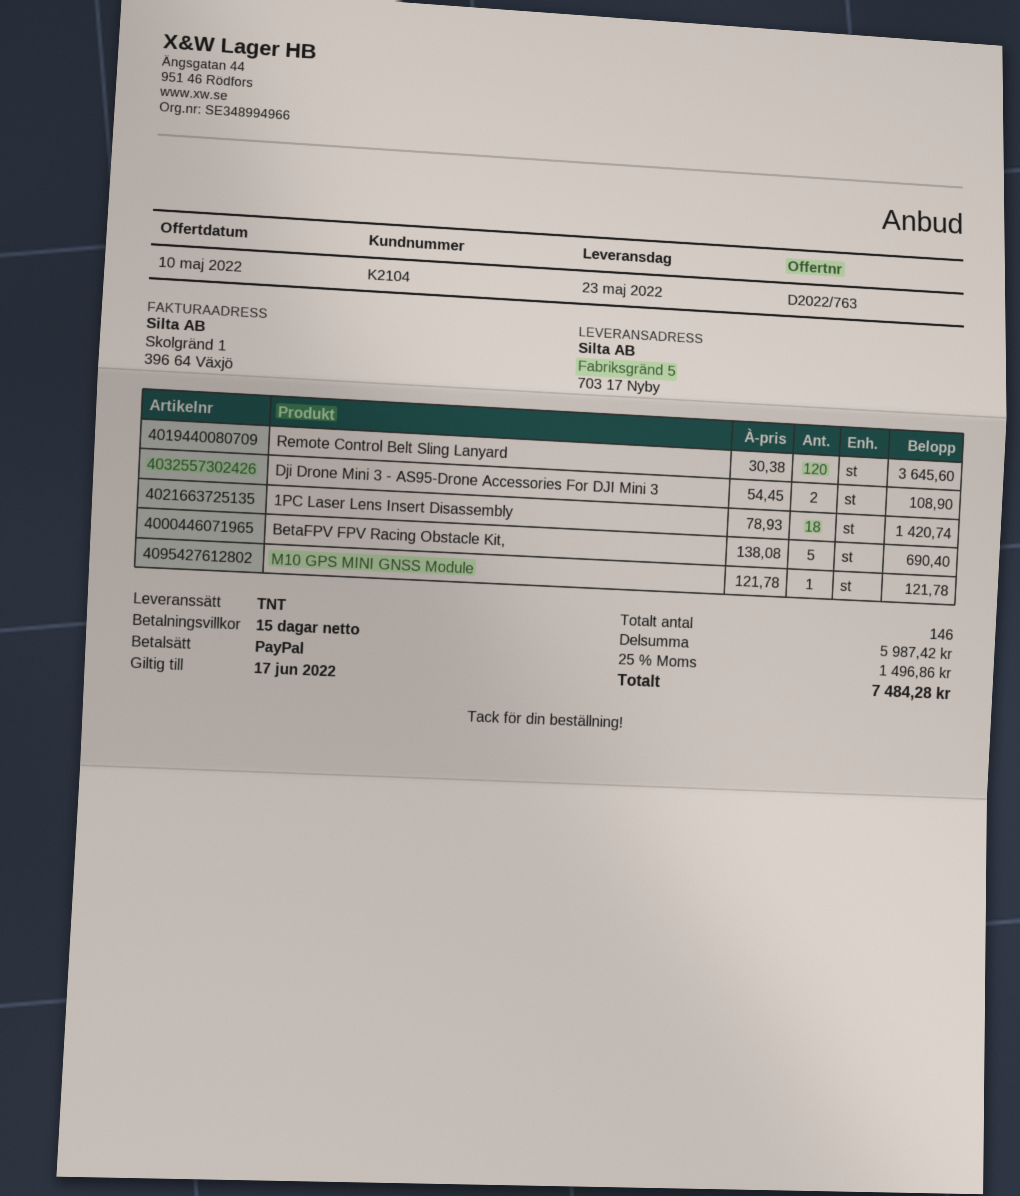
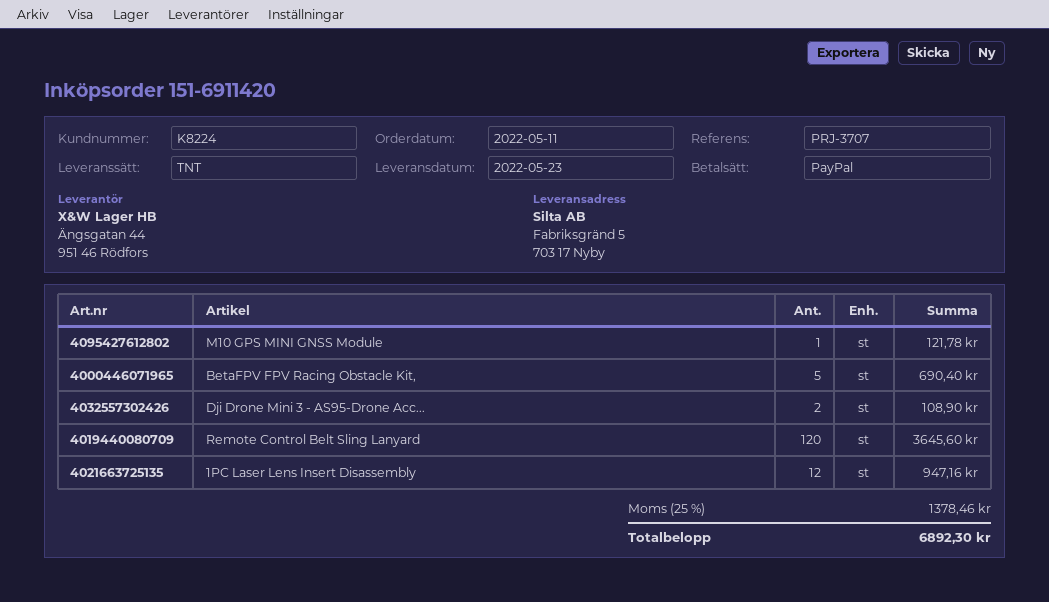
customer number: K2104 -> K8224
1PC Laser Lens Insert Disassembly: 18 for 1420.74 -> 12 for 947.16
tax: 25% = 1496.86 -> 25% = 1378.46
total: 7484.28 -> 6892.30

